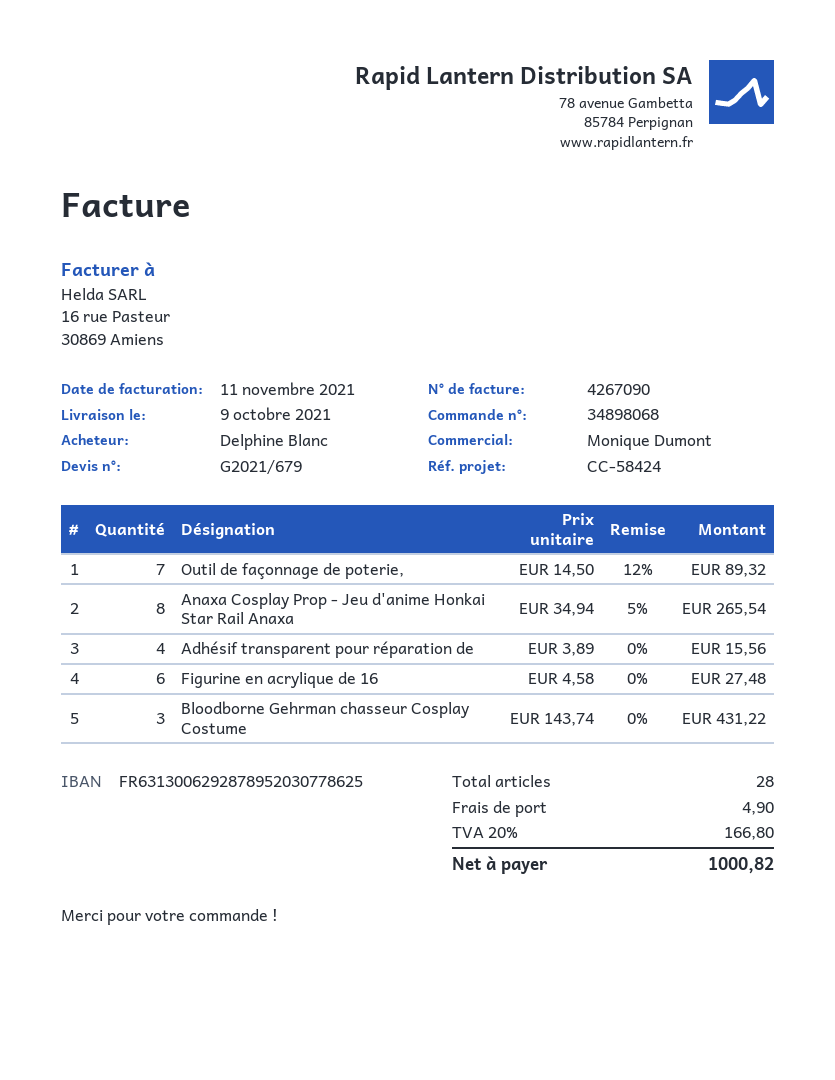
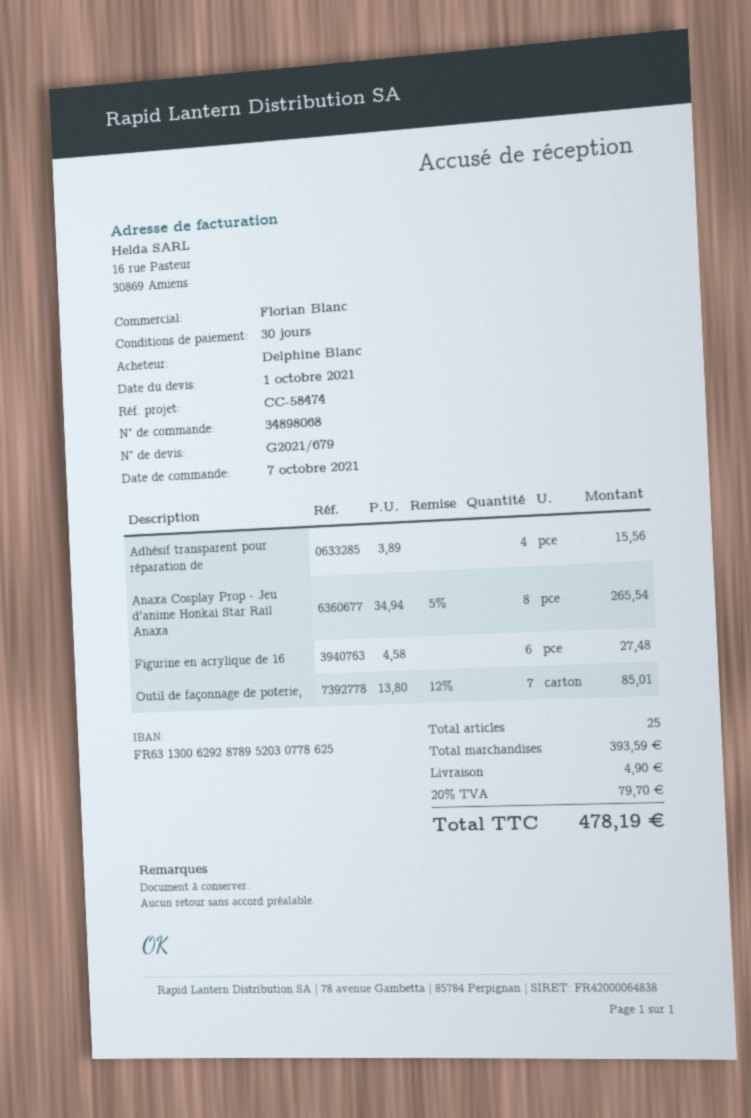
reference: CC-58424 -> CC-58474
sales rep: Monique Dumont -> Florian Blanc
Outil de façonnage de poterie,: 7 x 14.50 - 12% = 89.32 -> 7 x 13.80 - 12% = 85.01
Bloodborne Gehrman chasseur Cosplay Costume: 3 x 143.74 = 431.22 -> none
total quantity: 28 -> 25
tax: 20% = 166.80 -> 20% = 79.70
total: 1000.82 -> 478.19

